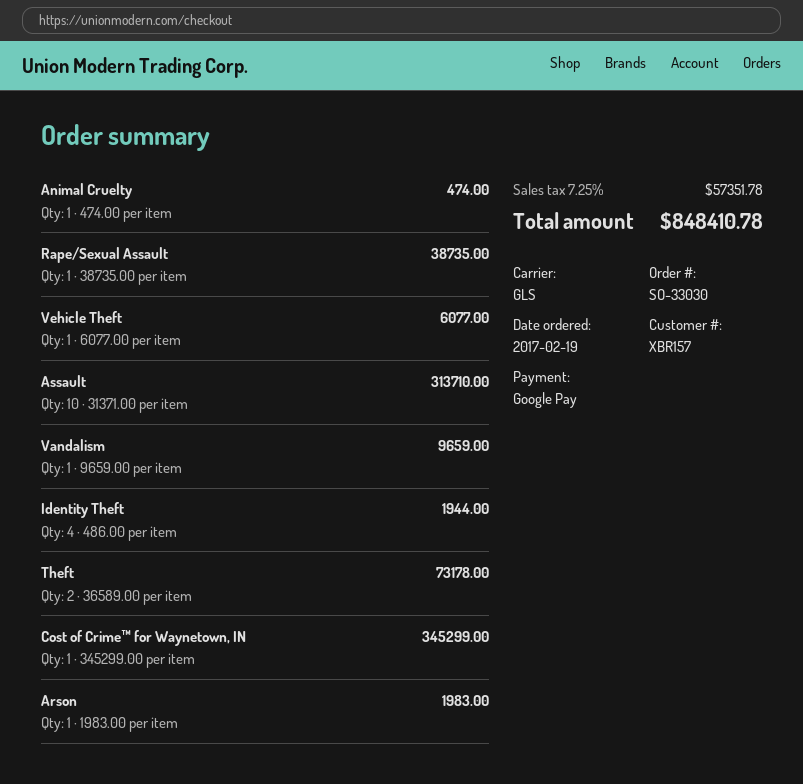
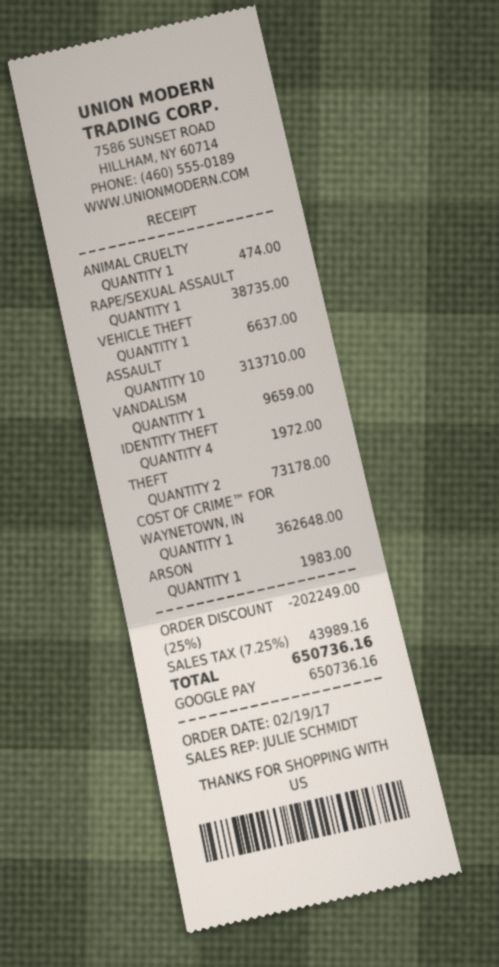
Vehicle Theft: 1 for 6077.00 -> 1 for 6637.00
Identity Theft: 4 for 1944.00 -> 4 for 1972.00
Cost of Crime™ for Waynetown, IN: 1 for 345299.00 -> 1 for 362648.00
discount: none -> 25% = 202249.00
tax: 7.25% = 57351.78 -> 7.25% = 43989.16
total: 848410.78 -> 650736.16

